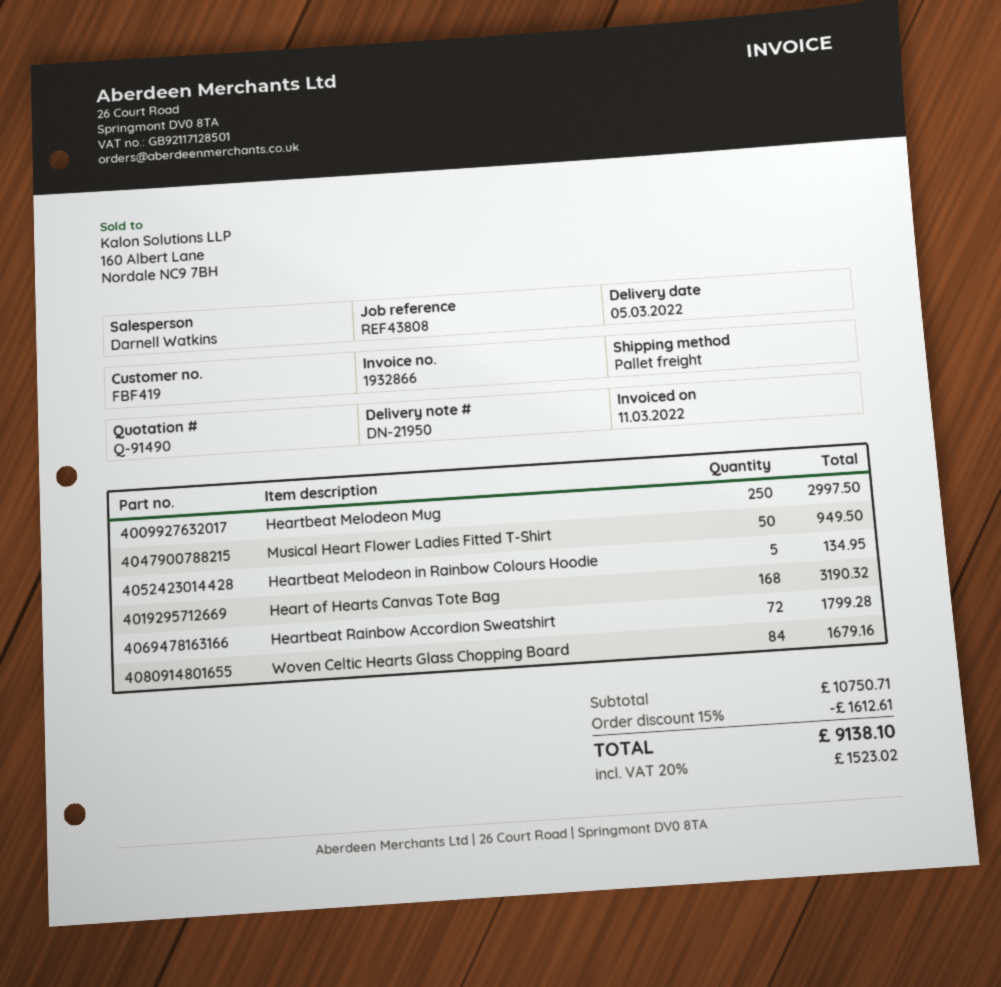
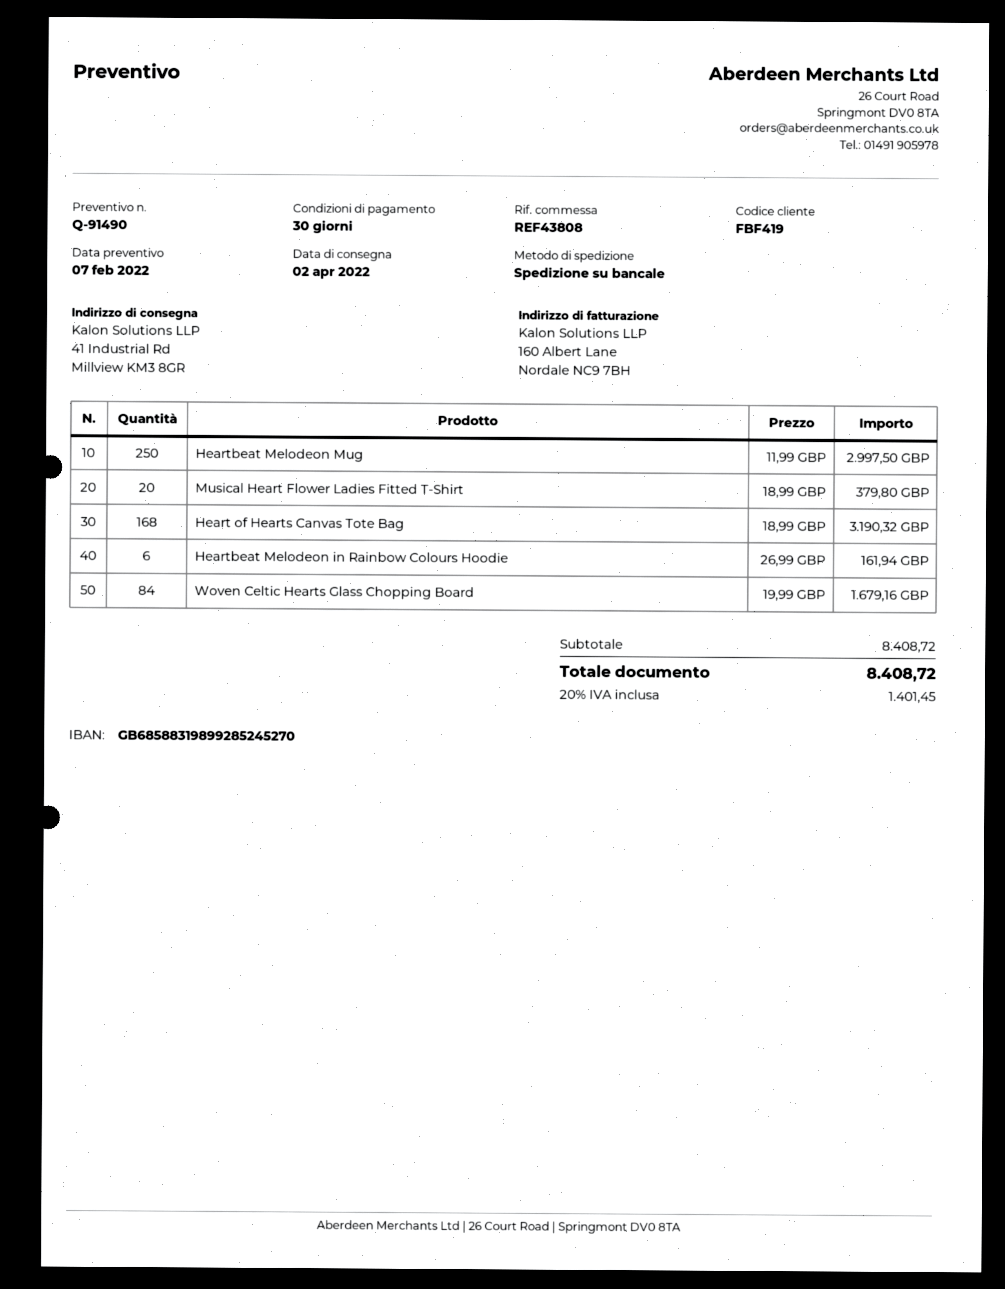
delivery date: 2022-03-05 -> 2022-04-02
Musical Heart Flower Ladies Fitted T-Shirt: 50 for 949.50 -> 20 for 379.80
Heartbeat Melodeon in Rainbow Colours Hoodie: 5 for 134.95 -> 6 for 161.94
Heartbeat Rainbow Accordion Sweatshirt: 72 for 1799.28 -> none
subtotal: 10750.71 -> 8408.72
discount: 15% = 1612.61 -> none
tax: 20% = 1523.02 -> 20% = 1401.45
total: 9138.10 -> 8408.72

